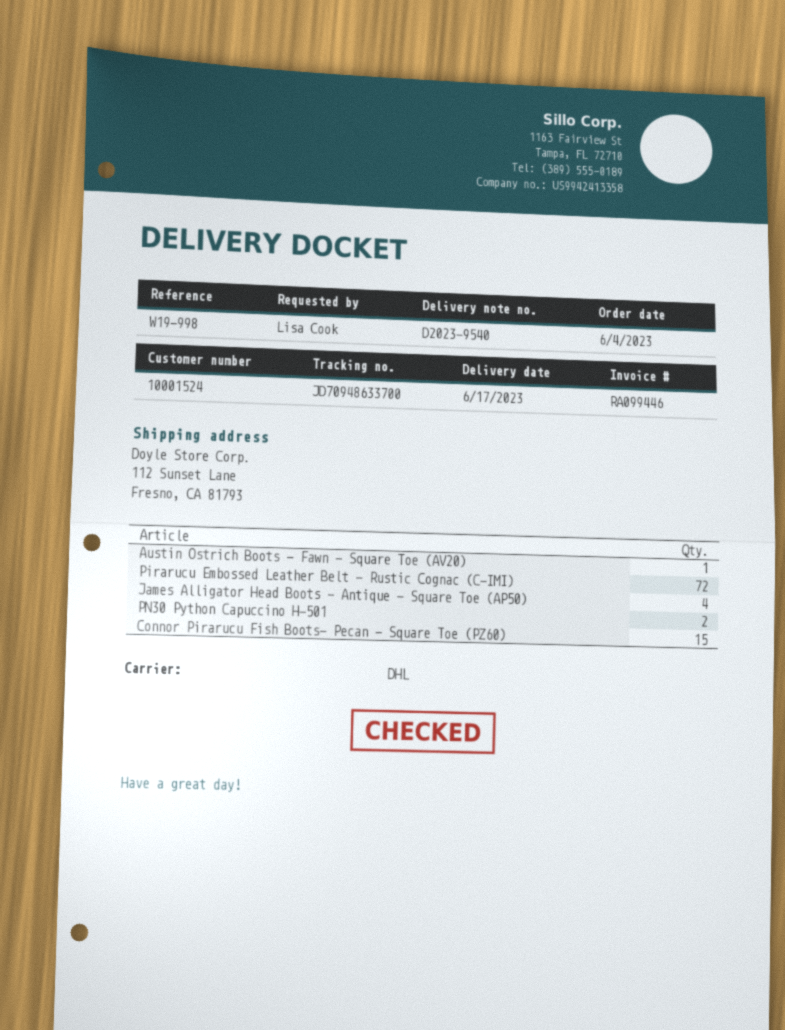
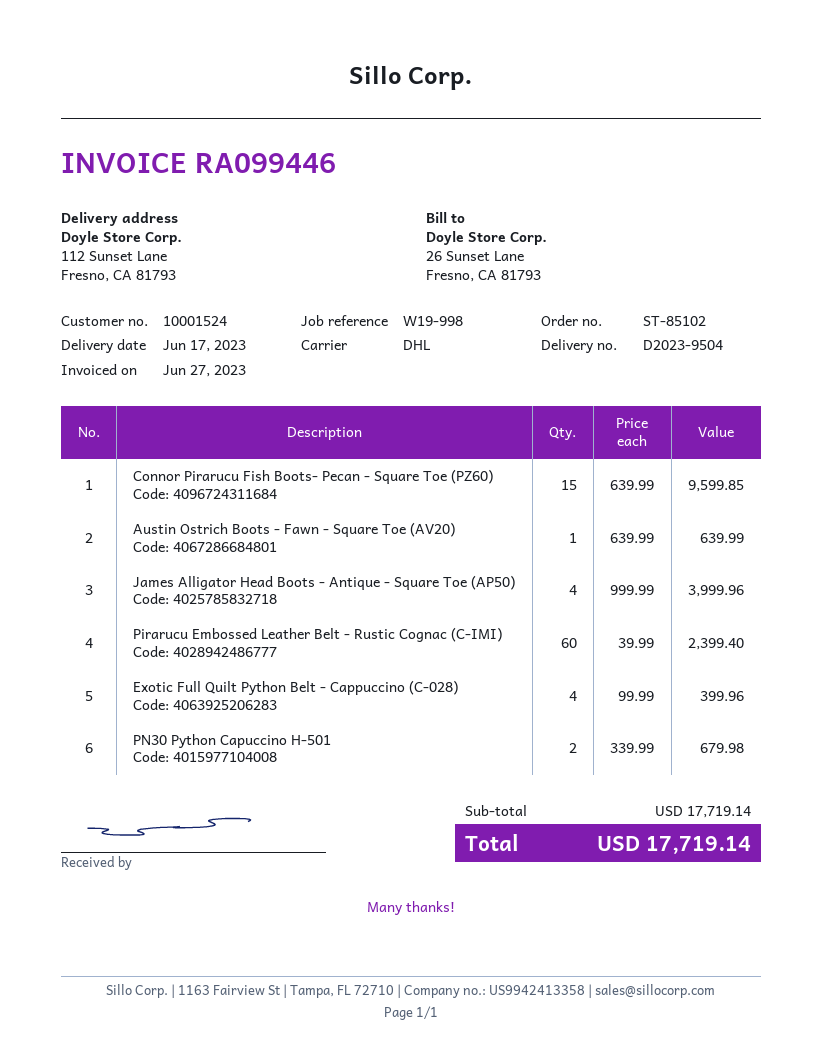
delivery note number: D2023-9540 -> D2023-9504
Pirarucu Embossed Leather Belt - Rustic Cognac (C-IMI): 72 -> 60
Exotic Full Quilt Python Belt - Cappuccino (C-028): none -> 4

